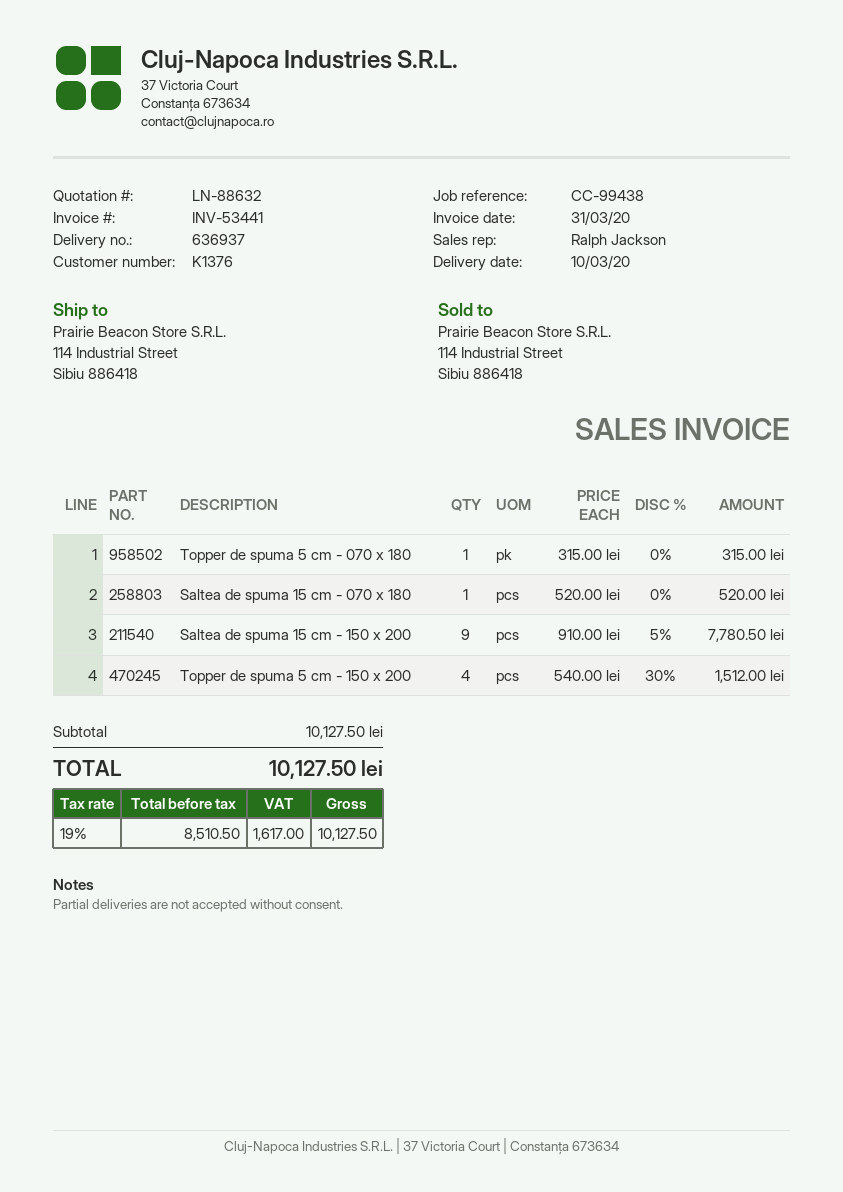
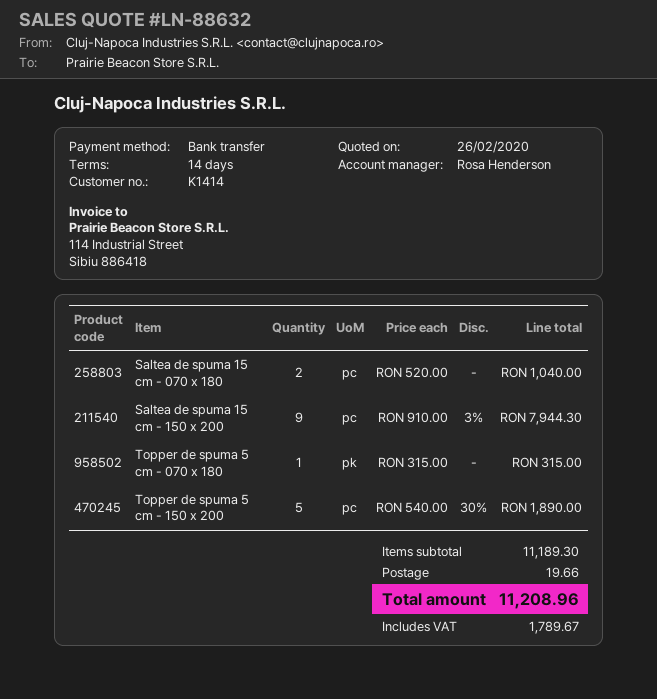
customer number: K1376 -> K1414
sales rep: Ralph Jackson -> Rosa Henderson
Saltea de spuma 15 cm - 070 x 180: 1 x 520.00 = 520.00 -> 2 x 520.00 = 1040.00
Saltea de spuma 15 cm - 150 x 200: 9 x 910.00 - 5% = 7780.50 -> 9 x 910.00 - 3% = 7944.30
Topper de spuma 5 cm - 150 x 200: 4 x 540.00 - 30% = 1512.00 -> 5 x 540.00 - 30% = 1890.00
subtotal: 10127.50 -> 11189.30
shipping: none -> 19.66
tax: 1617.00 -> 1789.67
total: 10127.50 -> 11208.96

